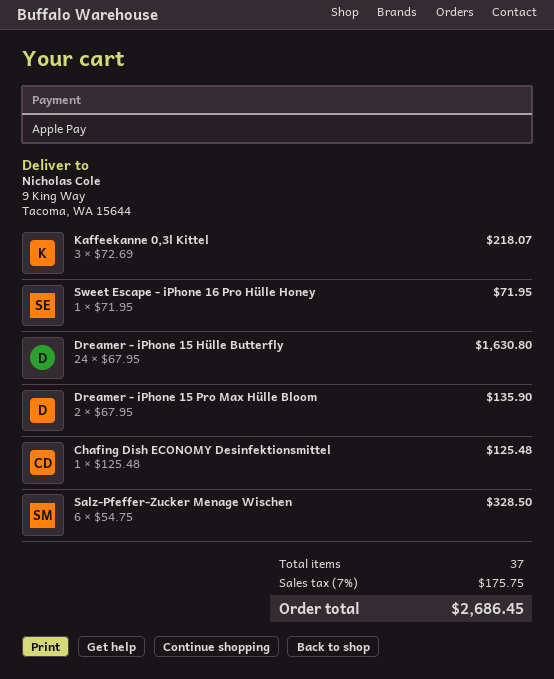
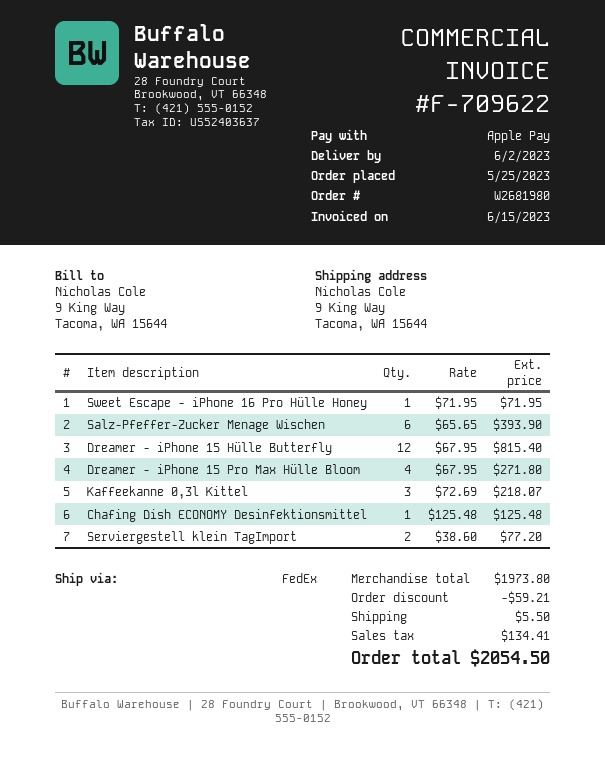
Dreamer - iPhone 15 Hülle Butterfly: 24 x 67.95 = 1630.80 -> 12 x 67.95 = 815.40
Dreamer - iPhone 15 Pro Max Hülle Bloom: 2 x 67.95 = 135.90 -> 4 x 67.95 = 271.80
Salz-Pfeffer-Zucker Menage Wischen: 6 x 54.75 = 328.50 -> 6 x 65.65 = 393.90
Serviergestell klein TagImport: none -> 2 x 38.60 = 77.20
discount: none -> 59.21
shipping: none -> 5.50
tax: 175.75 -> 134.41
total: 2686.45 -> 2054.50

